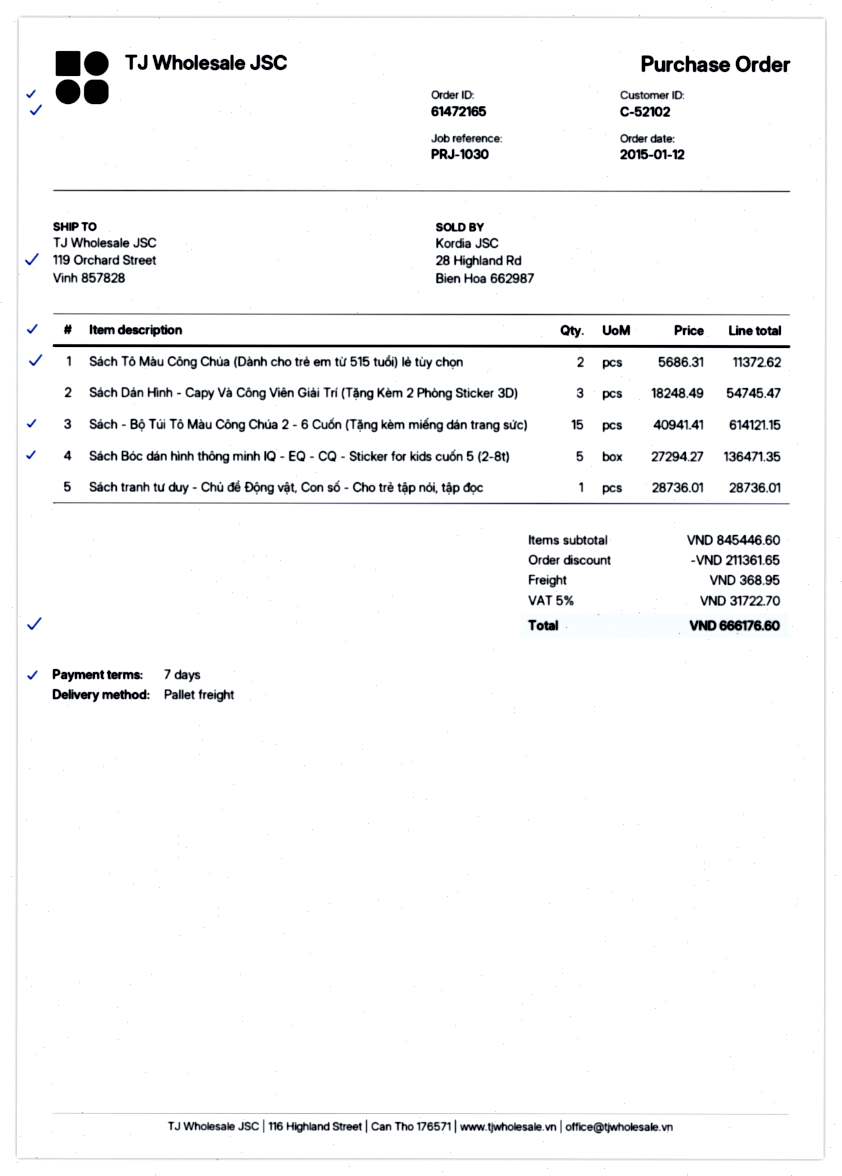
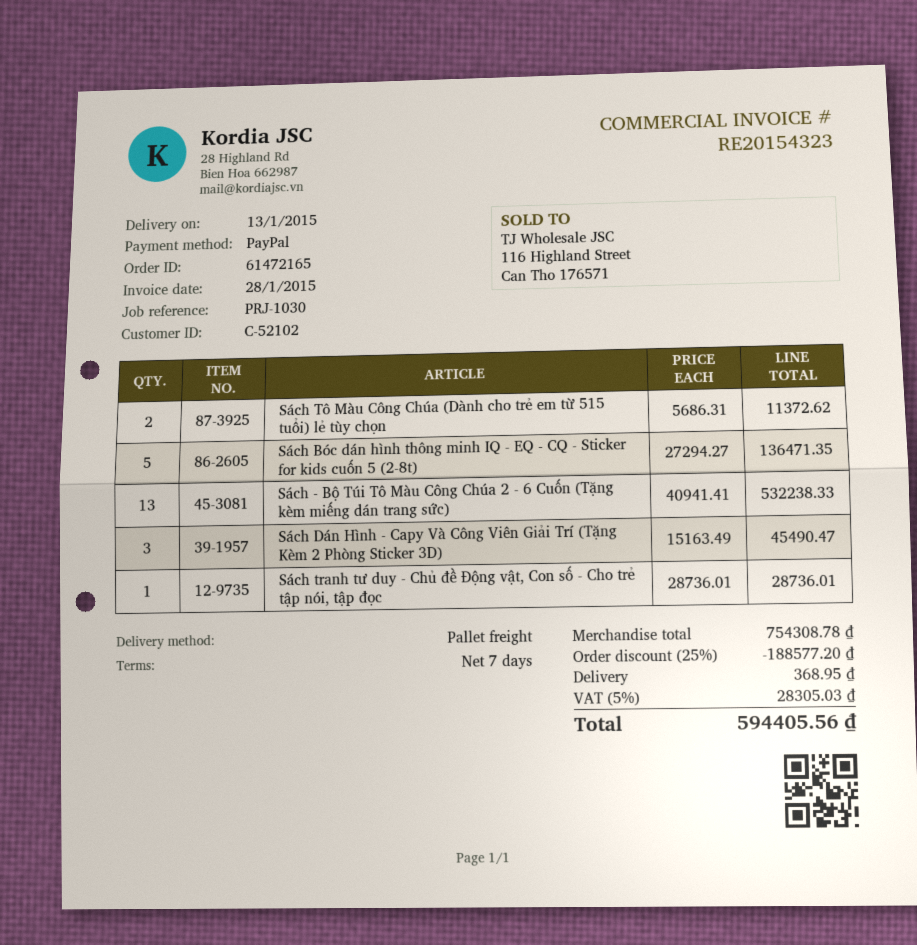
Sách Dán Hình - Capy Và Công Viên Giải Trí (Tặng Kèm 2 Phòng Sticker 3D): 3 x 18248.49 = 54745.47 -> 3 x 15163.49 = 45490.47
Sách - Bộ Túi Tô Màu Công Chúa 2 - 6 Cuốn (Tặng kèm miếng dán trang sức): 15 x 40941.41 = 614121.15 -> 13 x 40941.41 = 532238.33
subtotal: 845446.60 -> 754308.78
discount: 211361.65 -> 188577.20
tax: 5% = 31722.70 -> 5% = 28305.03
total: 666176.60 -> 594405.56

